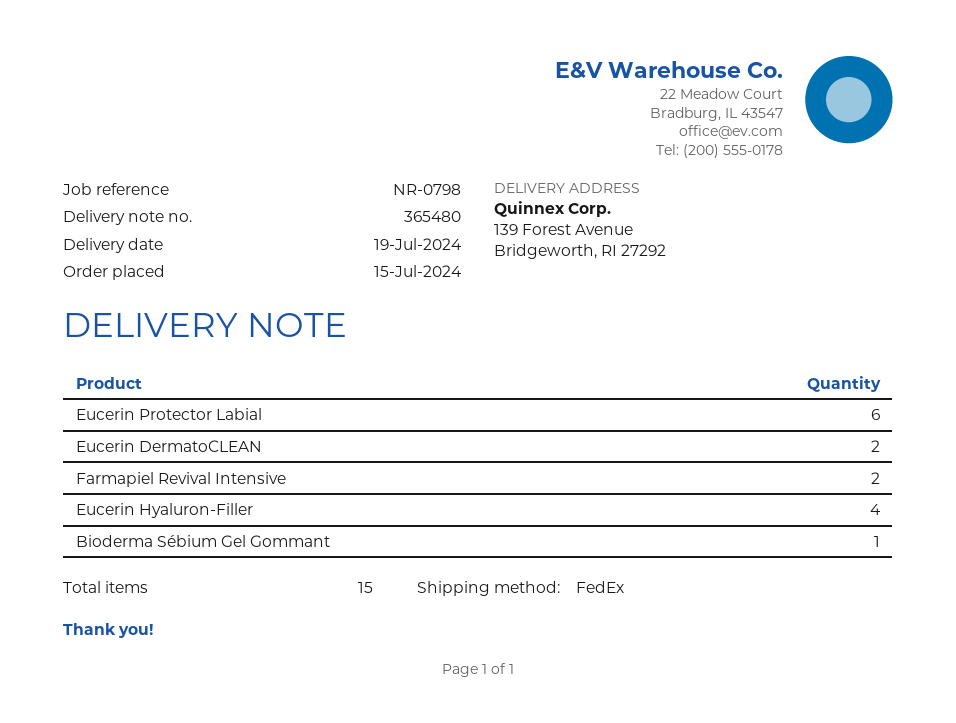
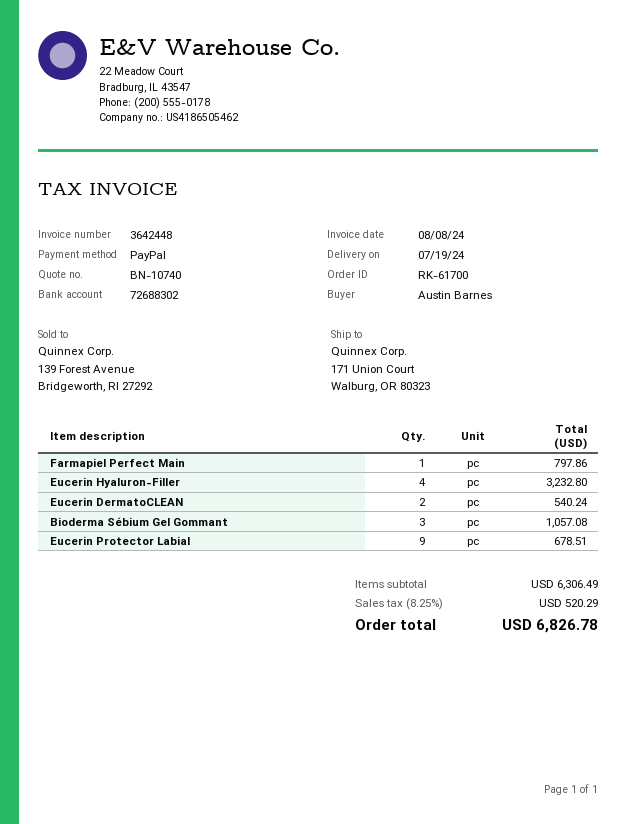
ship to: 139 Forest Avenue, Bridgeworth, RI 27292 -> 171 Union Court, Walburg, OR 80323
Eucerin Protector Labial: 6 -> 9
Farmapiel Revival Intensive: 2 -> none
Bioderma Sébium Gel Gommant: 1 -> 3
Farmapiel Perfect Main: none -> 1

